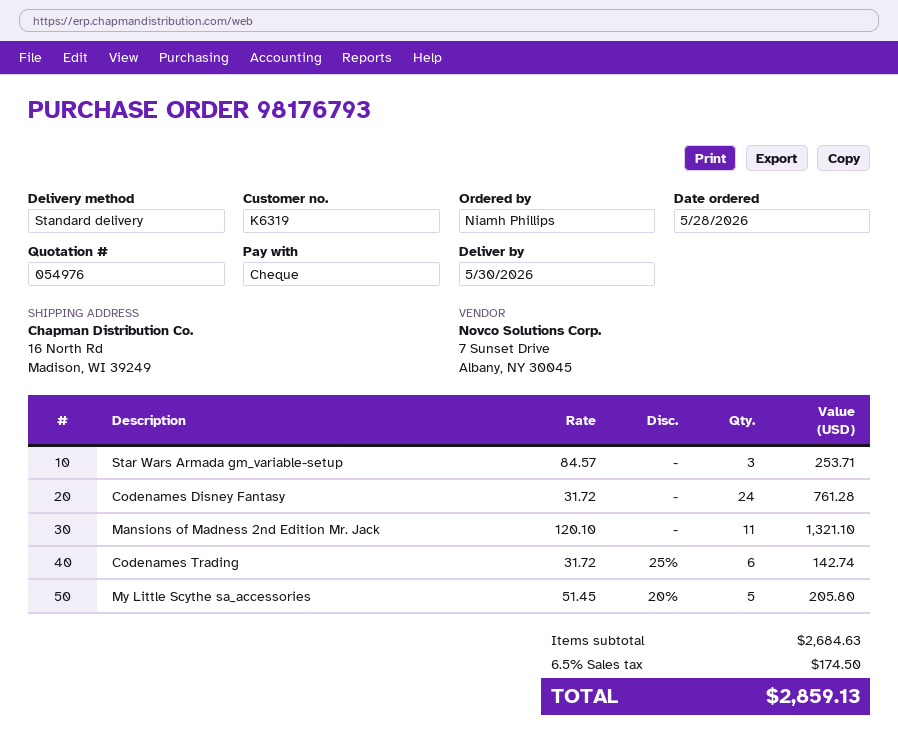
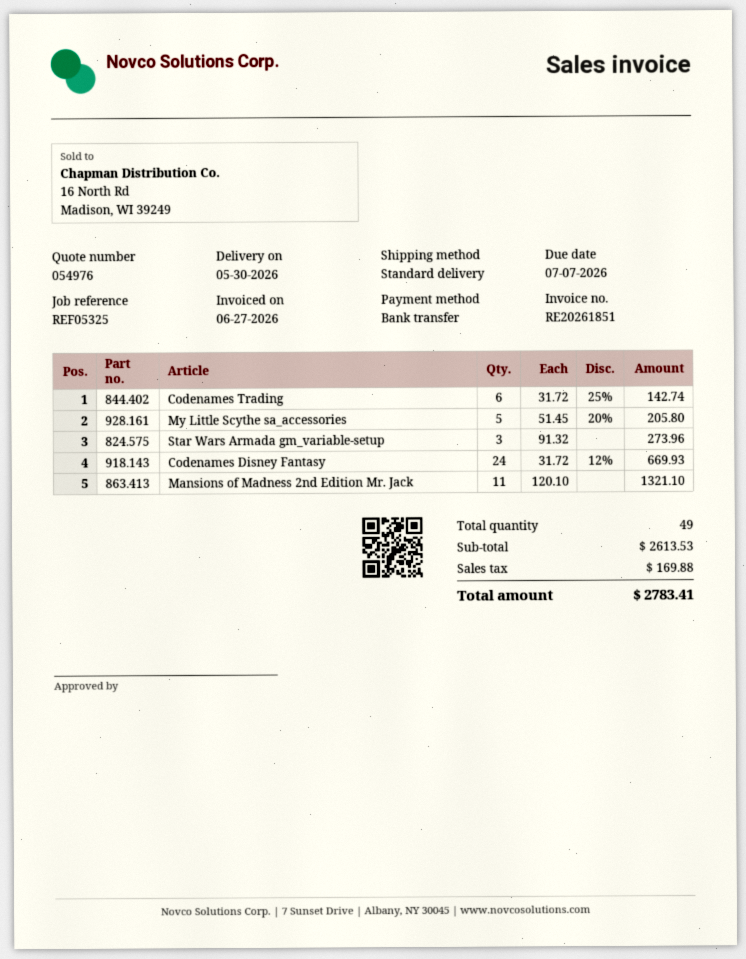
payment method: cheque -> bank transfer
Star Wars Armada gm_variable-setup: 3 x 84.57 = 253.71 -> 3 x 91.32 = 273.96
Codenames Disney Fantasy: 24 x 31.72 = 761.28 -> 24 x 31.72 - 12% = 669.93
subtotal: 2684.63 -> 2613.53
tax: 174.50 -> 169.88
total: 2859.13 -> 2783.41

